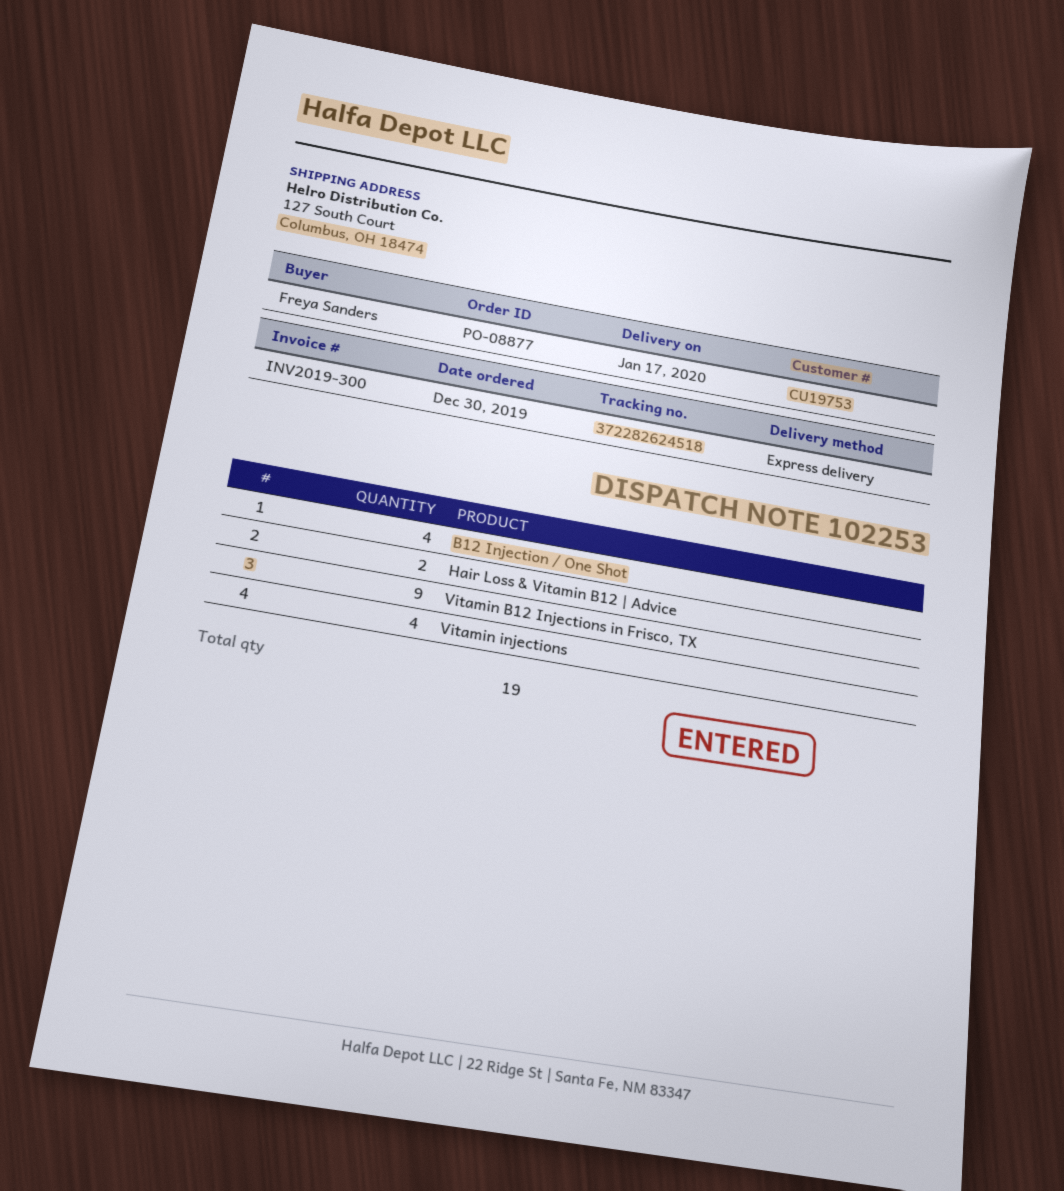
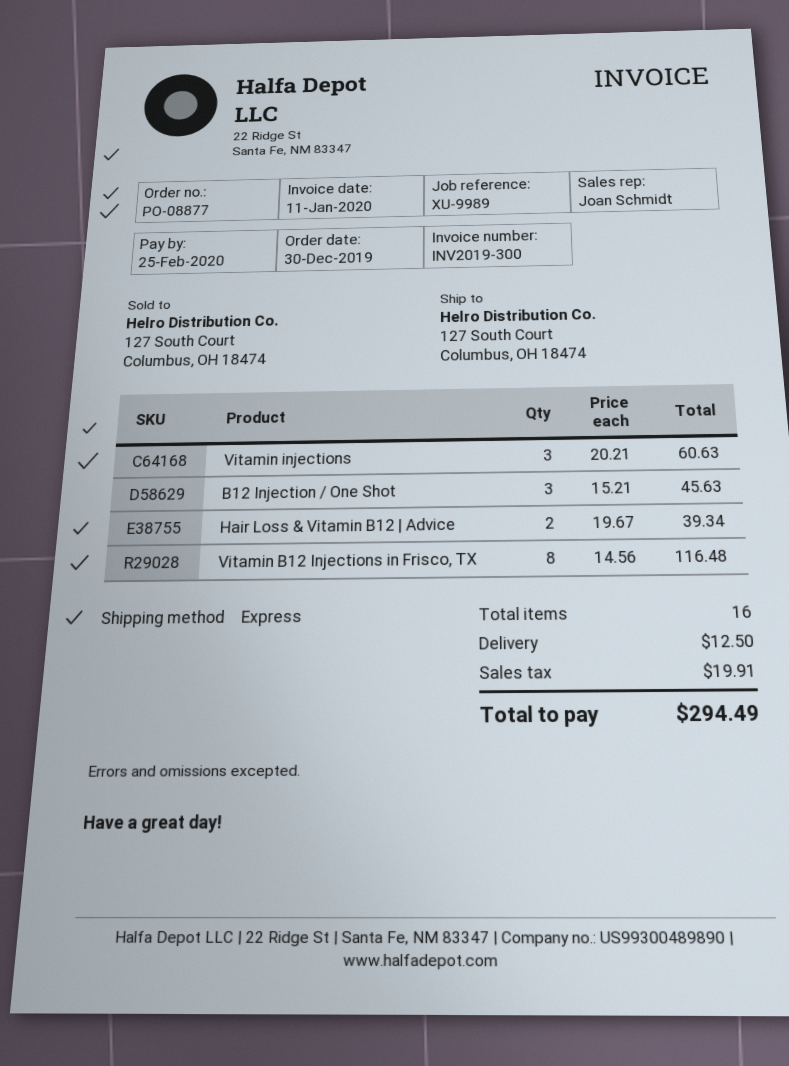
B12 Injection / One Shot: 4 -> 3
Vitamin B12 Injections in Frisco, TX: 9 -> 8
Vitamin injections: 4 -> 3
total quantity: 19 -> 16

